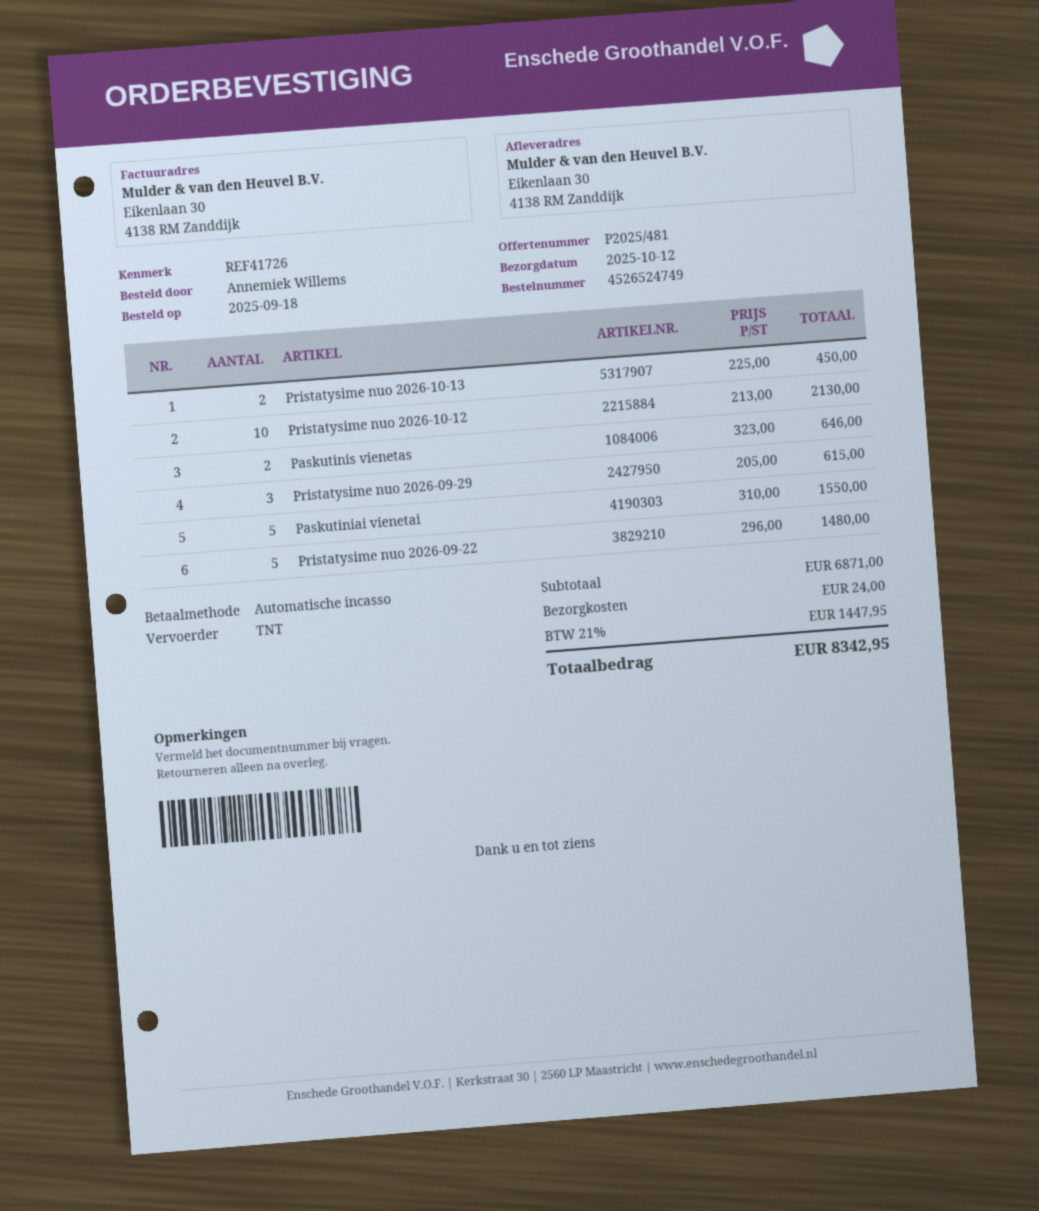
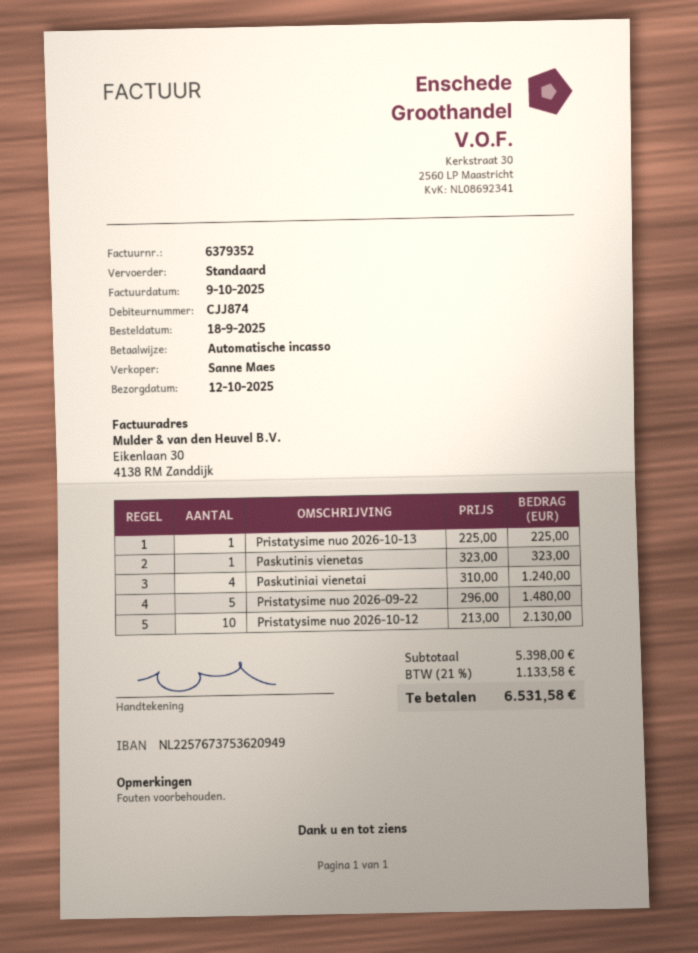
shipping method: TNT -> standard
Pristatysime nuo 2026‑10‑13: 2 x 225.00 = 450.00 -> 1 x 225.00 = 225.00
Paskutinis vienetas: 2 x 323.00 = 646.00 -> 1 x 323.00 = 323.00
Pristatysime nuo 2026‑09‑29: 3 x 205.00 = 615.00 -> none
Paskutiniai vienetai: 5 x 310.00 = 1550.00 -> 4 x 310.00 = 1240.00
subtotal: 6871.00 -> 5398.00
shipping: 24.00 -> none
tax: 21% = 1447.95 -> 21% = 1133.58
total: 8342.95 -> 6531.58

